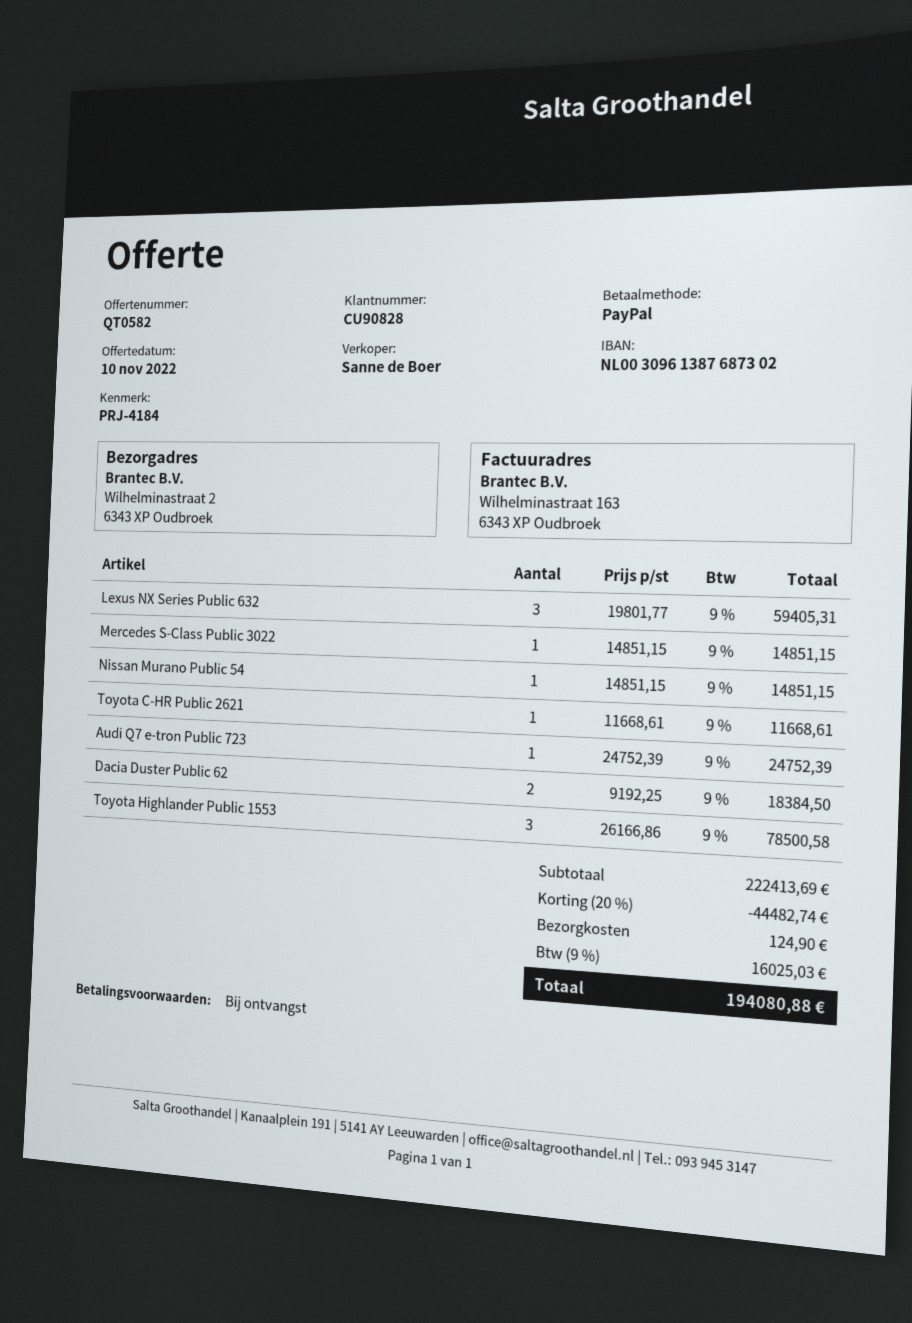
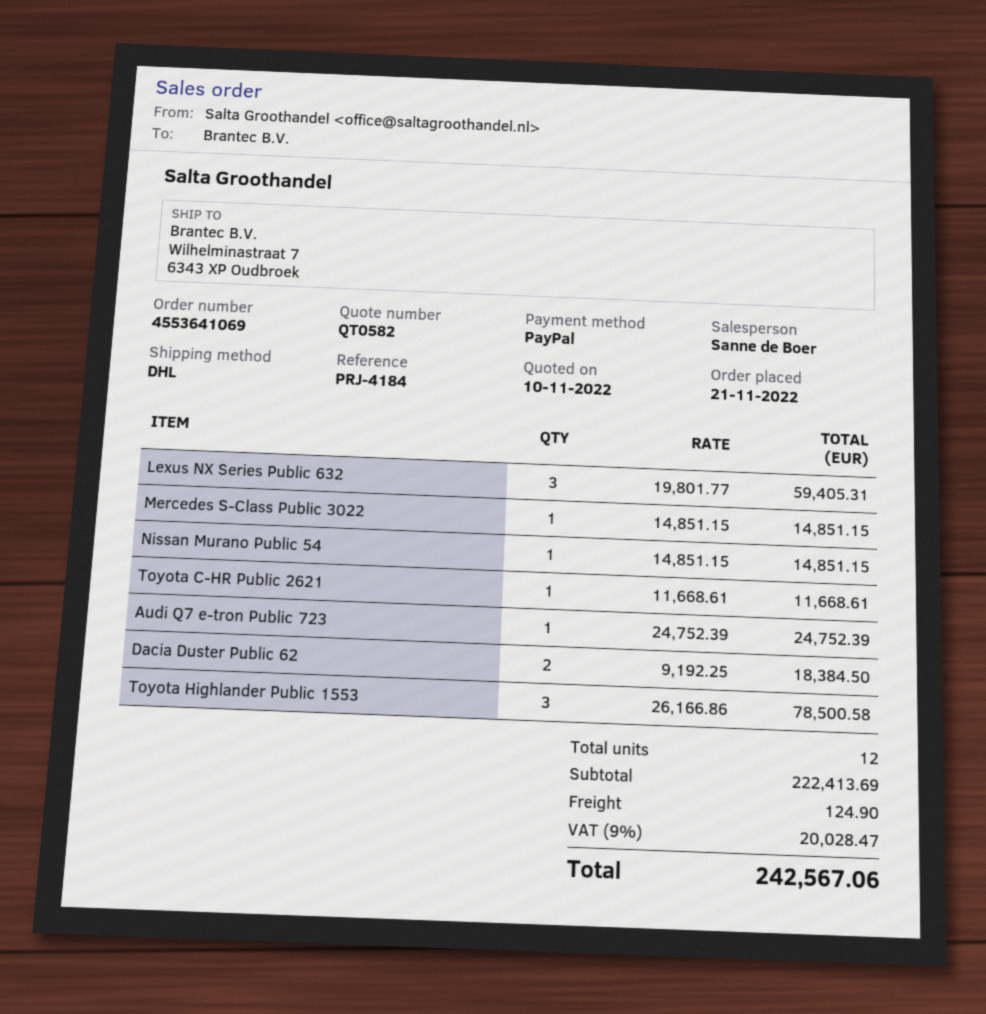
ship to: Wilhelminastraat 2, 6343 XP Oudbroek -> Wilhelminastraat 7, 6343 XP Oudbroek
discount: 20% = 44482.74 -> none
tax: 9% = 16025.03 -> 9% = 20028.47
total: 194080.88 -> 242567.06

